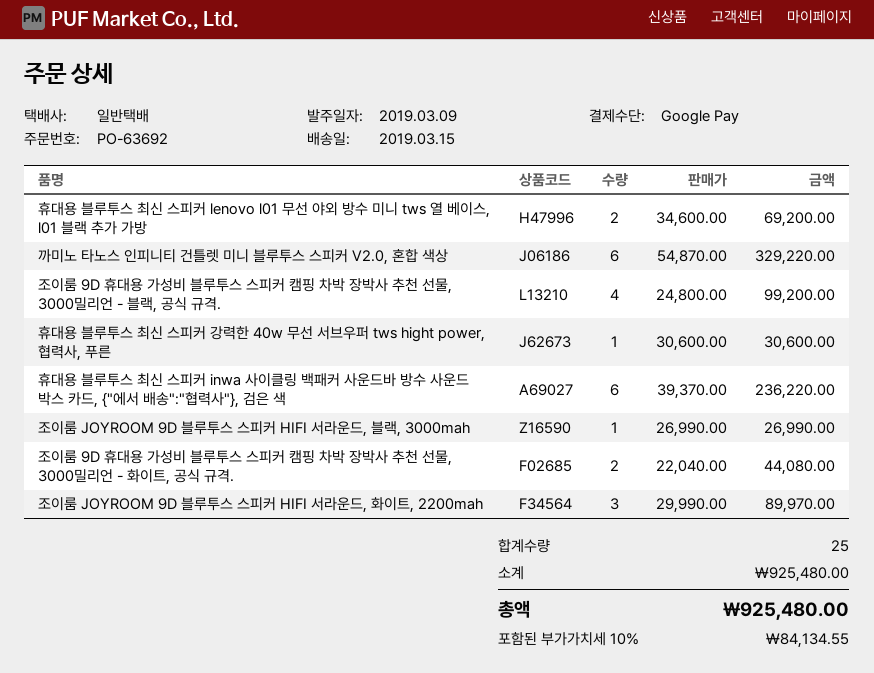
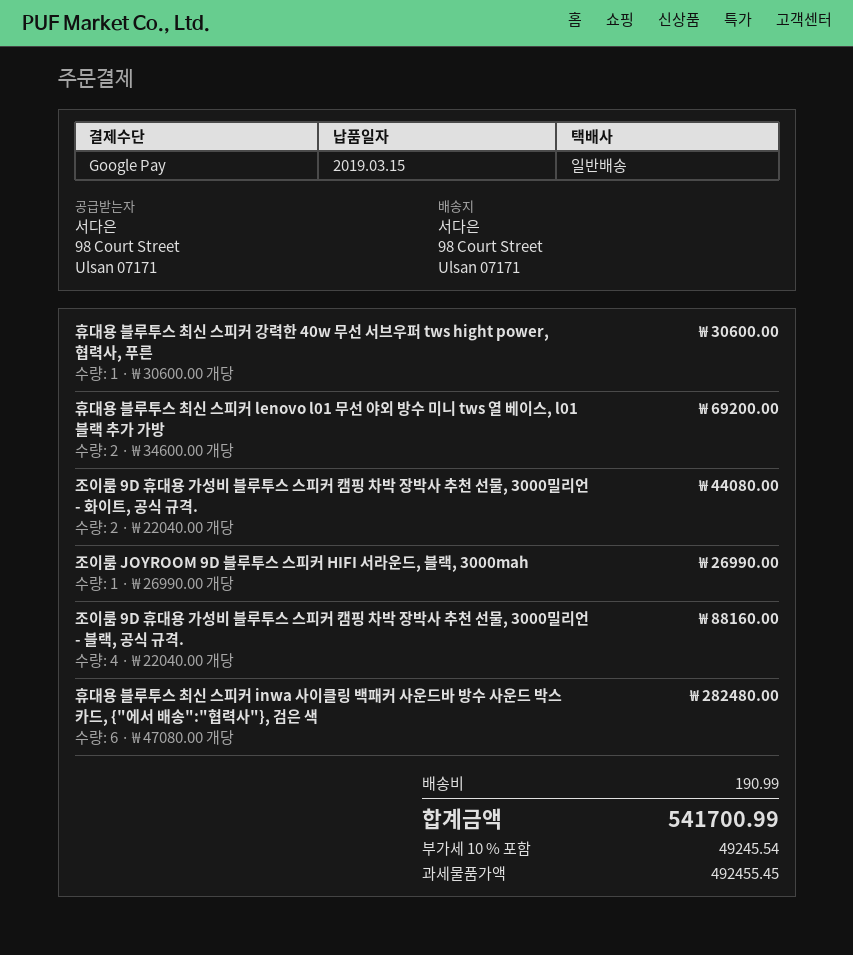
까미노 타노스 인피니티 건틀렛 미니 블루투스 스피커 V2.0, 혼합 색상: 6 x 54870.00 = 329220.00 -> none
조이룸 9D 휴대용 가성비 블루투스 스피커 캠핑 차박 장박사 추천 선물, 3000밀리언 - 블랙, 공식 규격.: 4 x 24800.00 = 99200.00 -> 4 x 22040.00 = 88160.00
휴대용 블루투스 최신 스피커 inwa 사이클링 백패커 사운드바 방수 사운드 박스 카드, {"에서 배송":"협력사"}, 검은 색: 6 x 39370.00 = 236220.00 -> 6 x 47080.00 = 282480.00
조이룸 JOYROOM 9D 블루투스 스피커 HIFI 서라운드, 화이트, 2200mah: 3 x 29990.00 = 89970.00 -> none
shipping: none -> 190.99
tax: 10% = 84134.55 -> 10% = 49245.54
total: 925480.00 -> 541700.99

